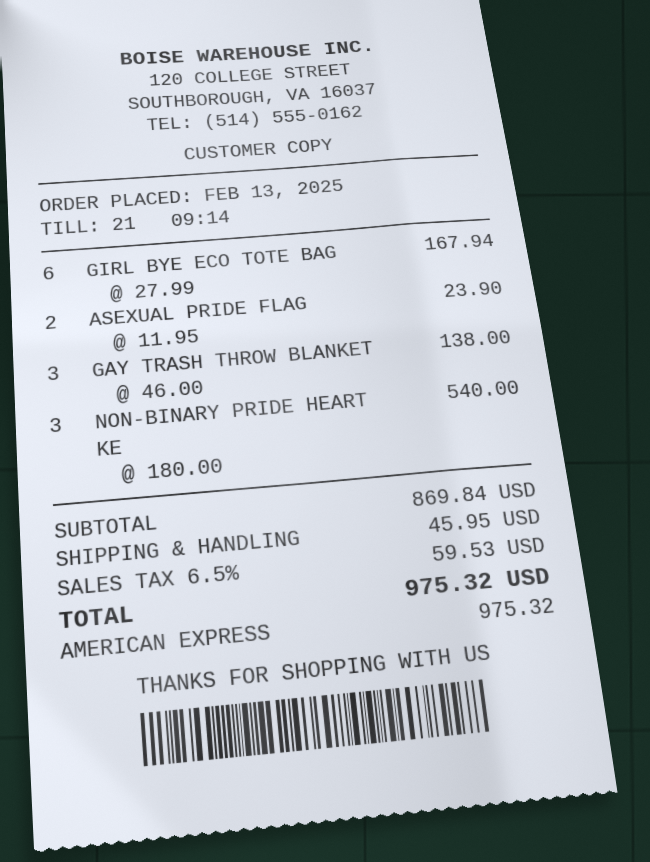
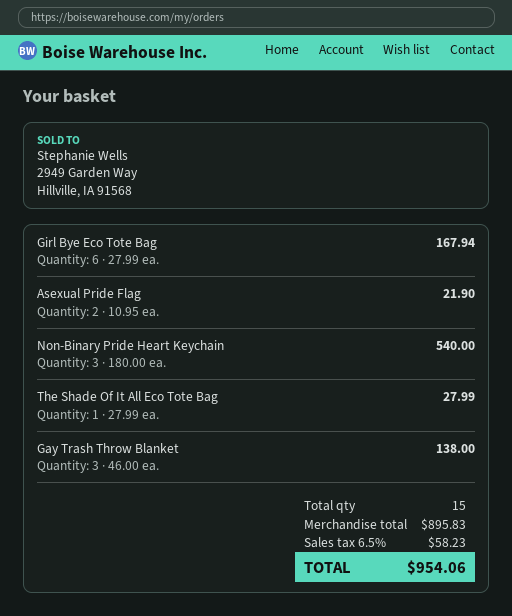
ASEXUAL PRIDE FLAG: 2 x 11.95 = 23.90 -> 2 x 10.95 = 21.90
The Shade Of It All Eco Tote Bag: none -> 1 x 27.99 = 27.99
subtotal: 869.84 -> 895.83
shipping: 45.95 -> none
tax: 6.5% = 59.53 -> 6.5% = 58.23
total: 975.32 -> 954.06

